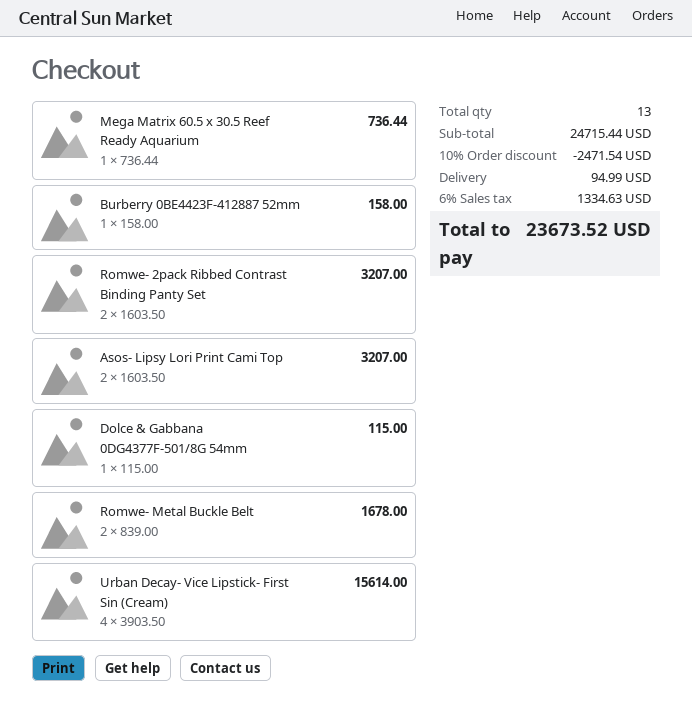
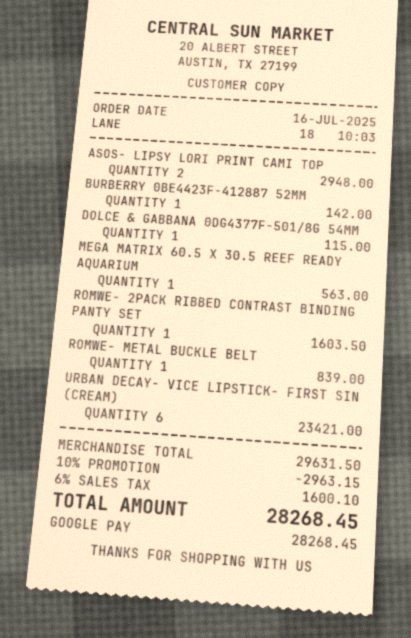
Mega Matrix 60.5 x 30.5 Reef Ready Aquarium: 1 for 736.44 -> 1 for 563.00
Burberry 0BE4423F-412887 52mm: 1 for 158.00 -> 1 for 142.00
Romwe- 2pack Ribbed Contrast Binding Panty Set: 2 for 3207.00 -> 1 for 1603.50
Asos- Lipsy Lori Print Cami Top: 2 for 3207.00 -> 2 for 2948.00
Romwe- Metal Buckle Belt: 2 for 1678.00 -> 1 for 839.00
Urban Decay- Vice Lipstick- First Sin (Cream): 4 for 15614.00 -> 6 for 23421.00
subtotal: 24715.44 -> 29631.50
discount: 10% = 2471.54 -> 10% = 2963.15
shipping: 94.99 -> none
tax: 6% = 1334.63 -> 6% = 1600.10
total: 23673.52 -> 28268.45

